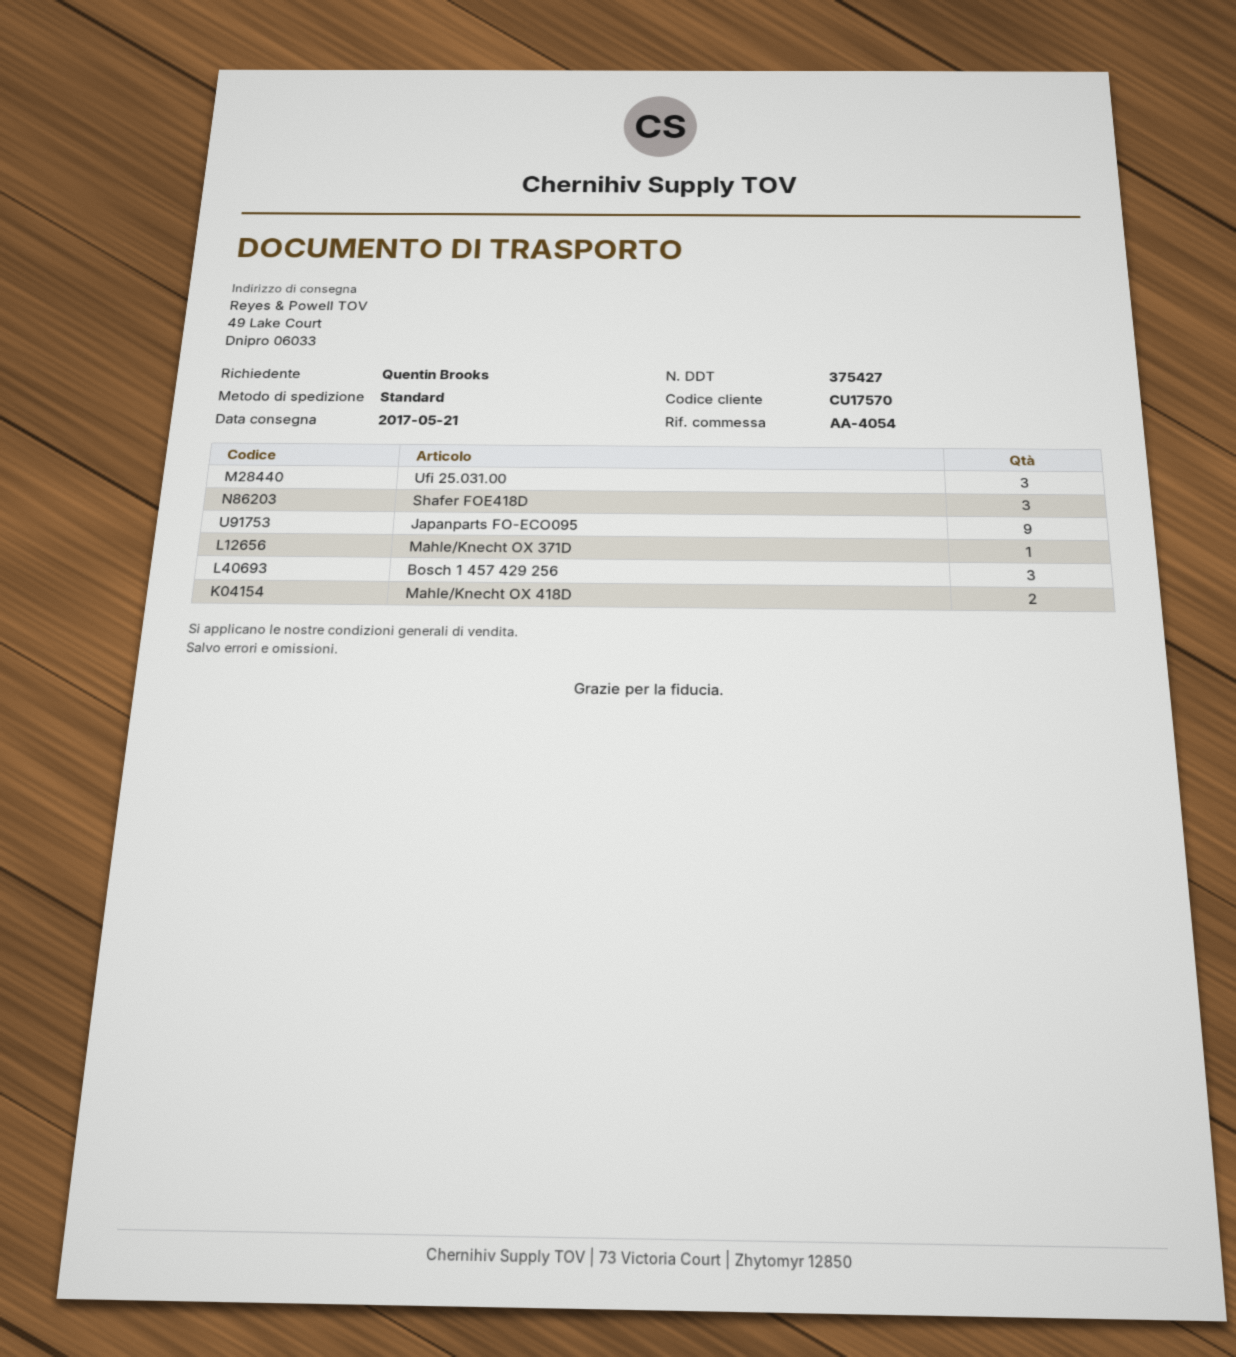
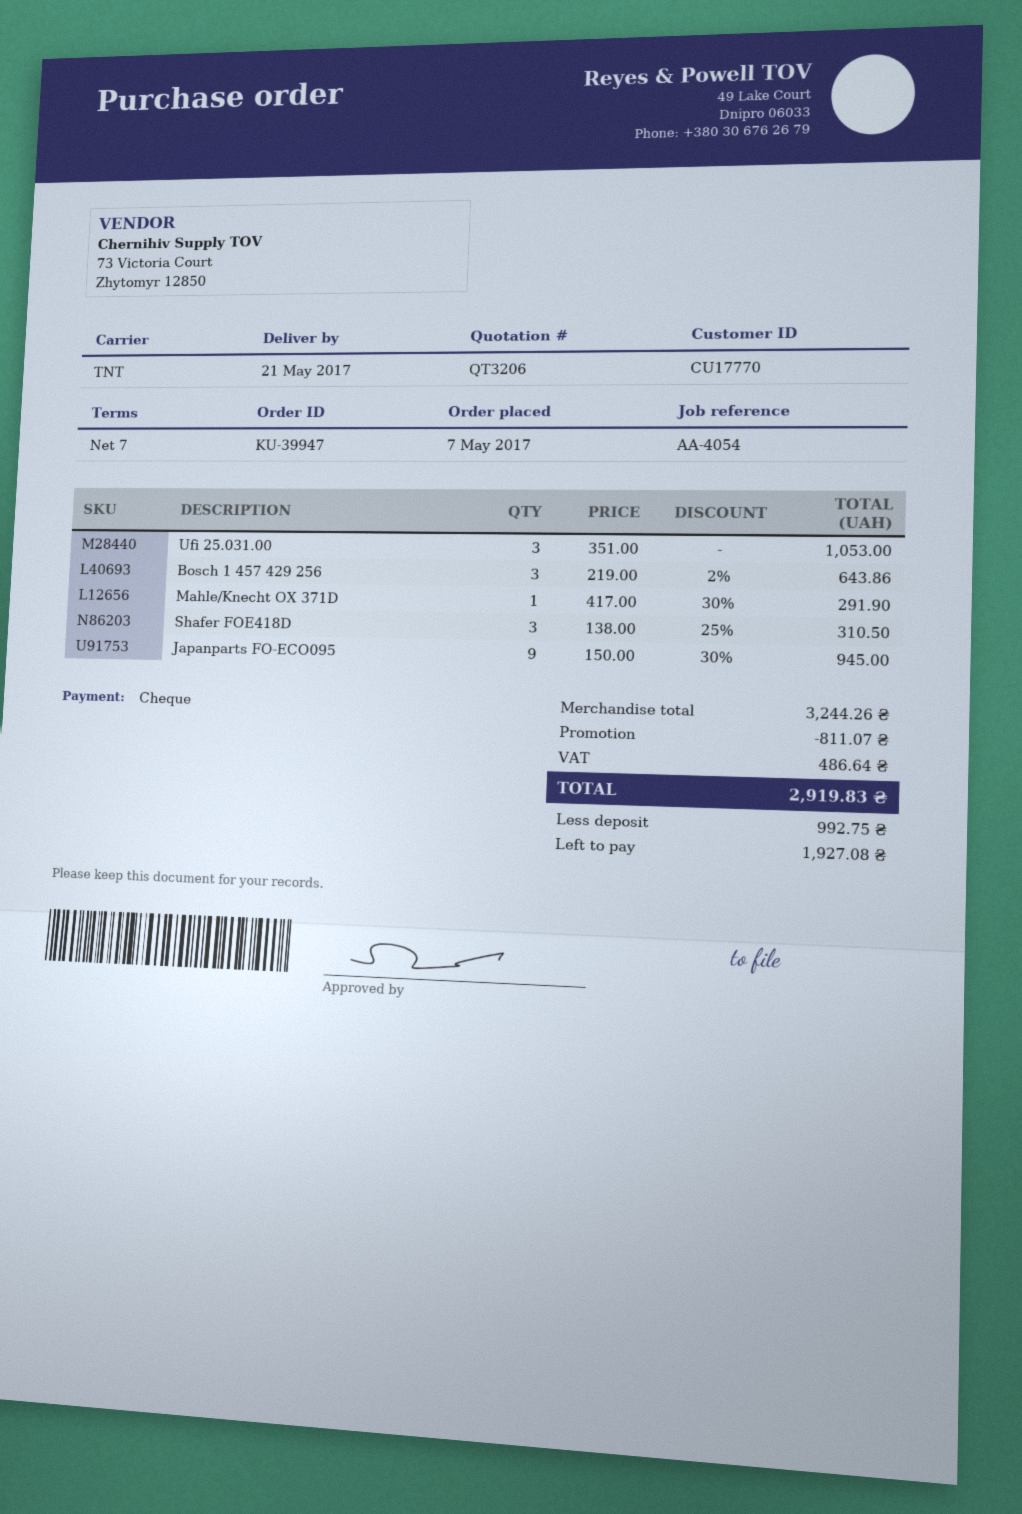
customer number: CU17570 -> CU17770
shipping method: standard -> TNT
Mahle/Knecht OX 418D: 2 -> none

